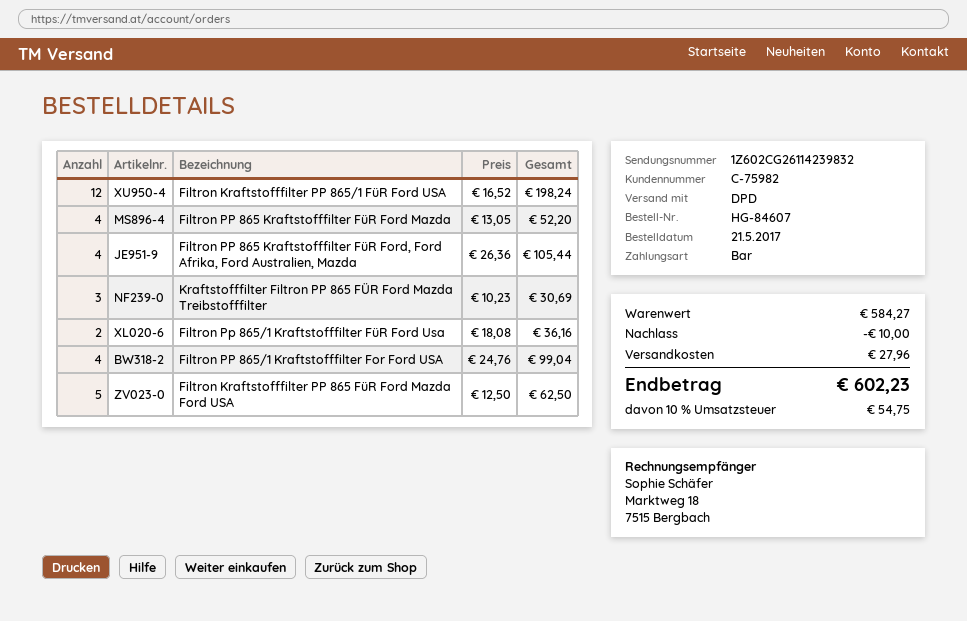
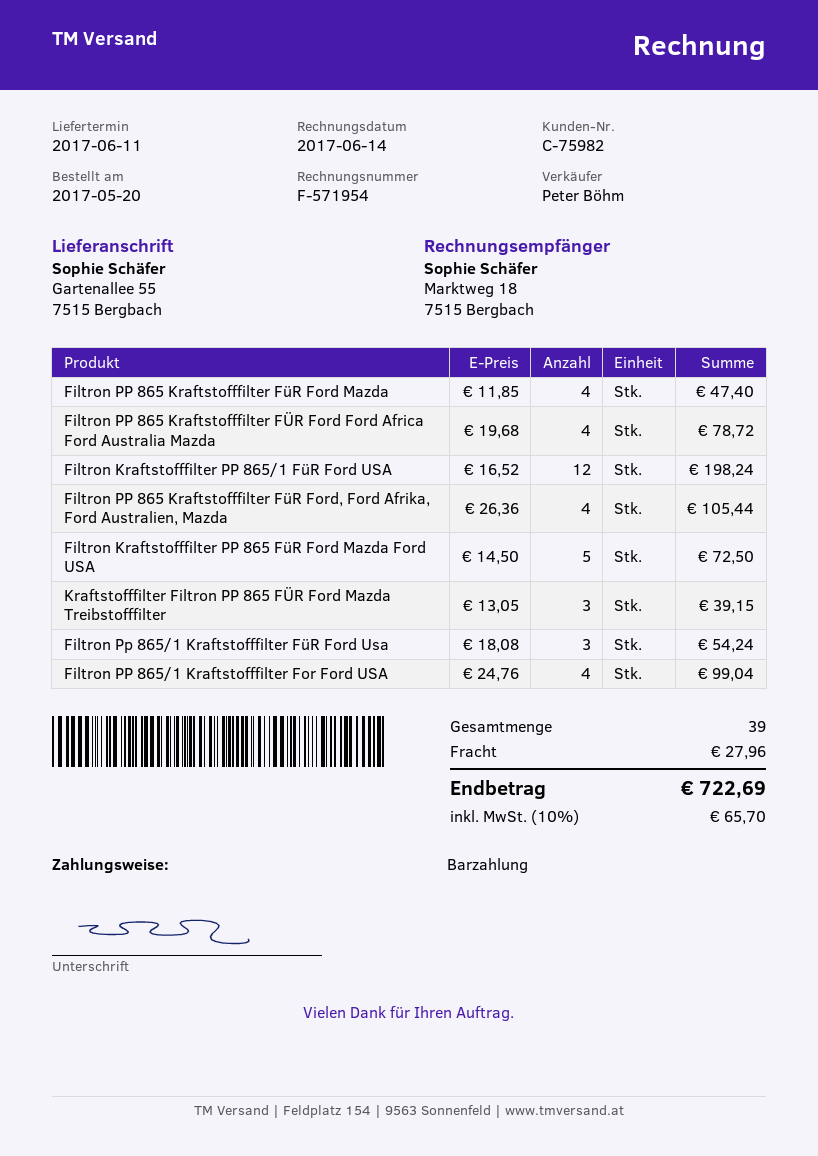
order date: 2017-05-21 -> 2017-05-20
Filtron PP 865 Kraftstofffilter FüR Ford Mazda: 4 x 13.05 = 52.20 -> 4 x 11.85 = 47.40
Kraftstofffilter Filtron PP 865 FÜR Ford Mazda Treibstofffilter: 3 x 10.23 = 30.69 -> 3 x 13.05 = 39.15
Filtron Pp 865/1 Kraftstofffilter FüR Ford Usa: 2 x 18.08 = 36.16 -> 3 x 18.08 = 54.24
Filtron Kraftstofffilter PP 865 FüR Ford Mazda Ford USA: 5 x 12.50 = 62.50 -> 5 x 14.50 = 72.50
Filtron PP 865 Kraftstofffilter FÜR Ford Ford Africa Ford Australia Mazda: none -> 4 x 19.68 = 78.72
discount: 10.00 -> none
tax: 10% = 54.75 -> 10% = 65.70
total: 602.23 -> 722.69

